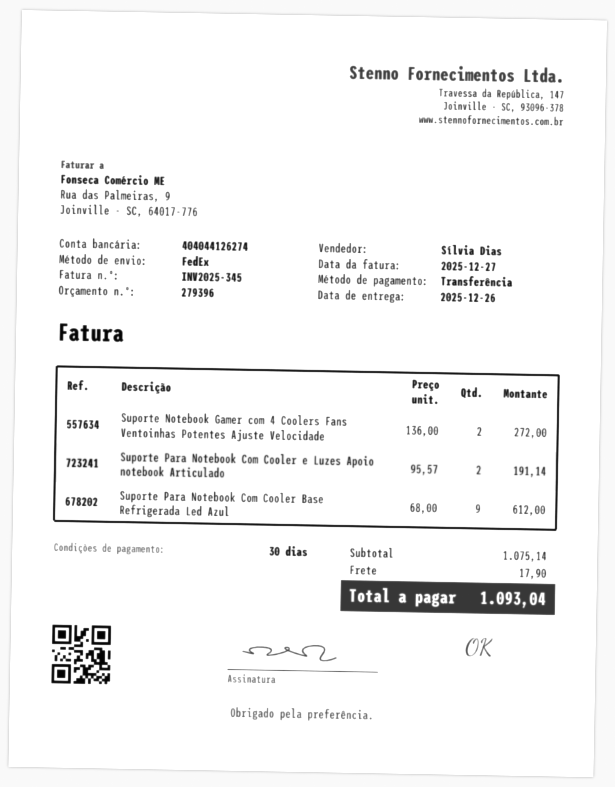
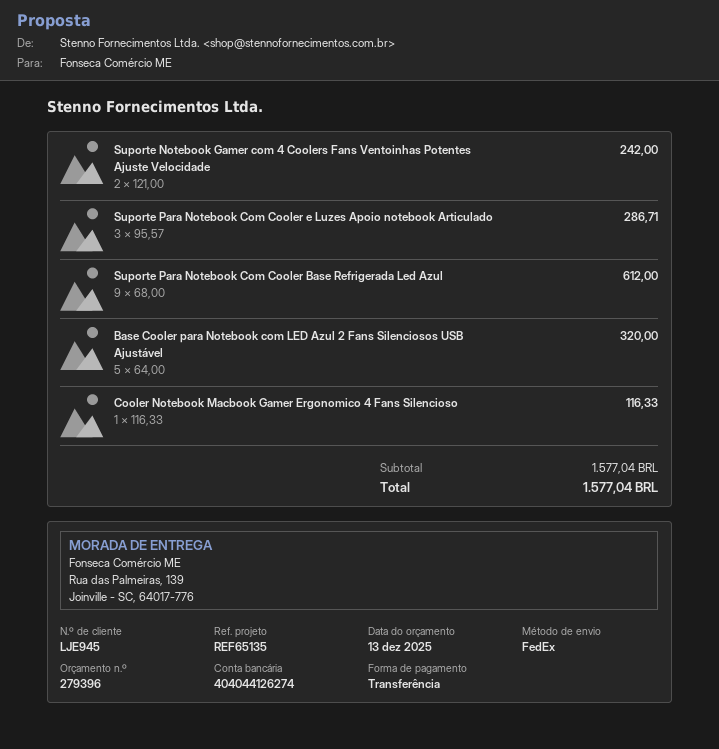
Suporte Notebook Gamer com 4 Coolers Fans Ventoinhas Potentes Ajuste Velocidade: 2 x 136.00 = 272.00 -> 2 x 121.00 = 242.00
Suporte Para Notebook Com Cooler e Luzes Apoio notebook Articulado: 2 x 95.57 = 191.14 -> 3 x 95.57 = 286.71
Base Cooler para Notebook com LED Azul 2 Fans Silenciosos USB Ajustável: none -> 5 x 64.00 = 320.00
Cooler Notebook Macbook Gamer Ergonomico 4 Fans Silencioso: none -> 1 x 116.33 = 116.33
subtotal: 1075.14 -> 1577.04
shipping: 17.90 -> none
total: 1093.04 -> 1577.04

